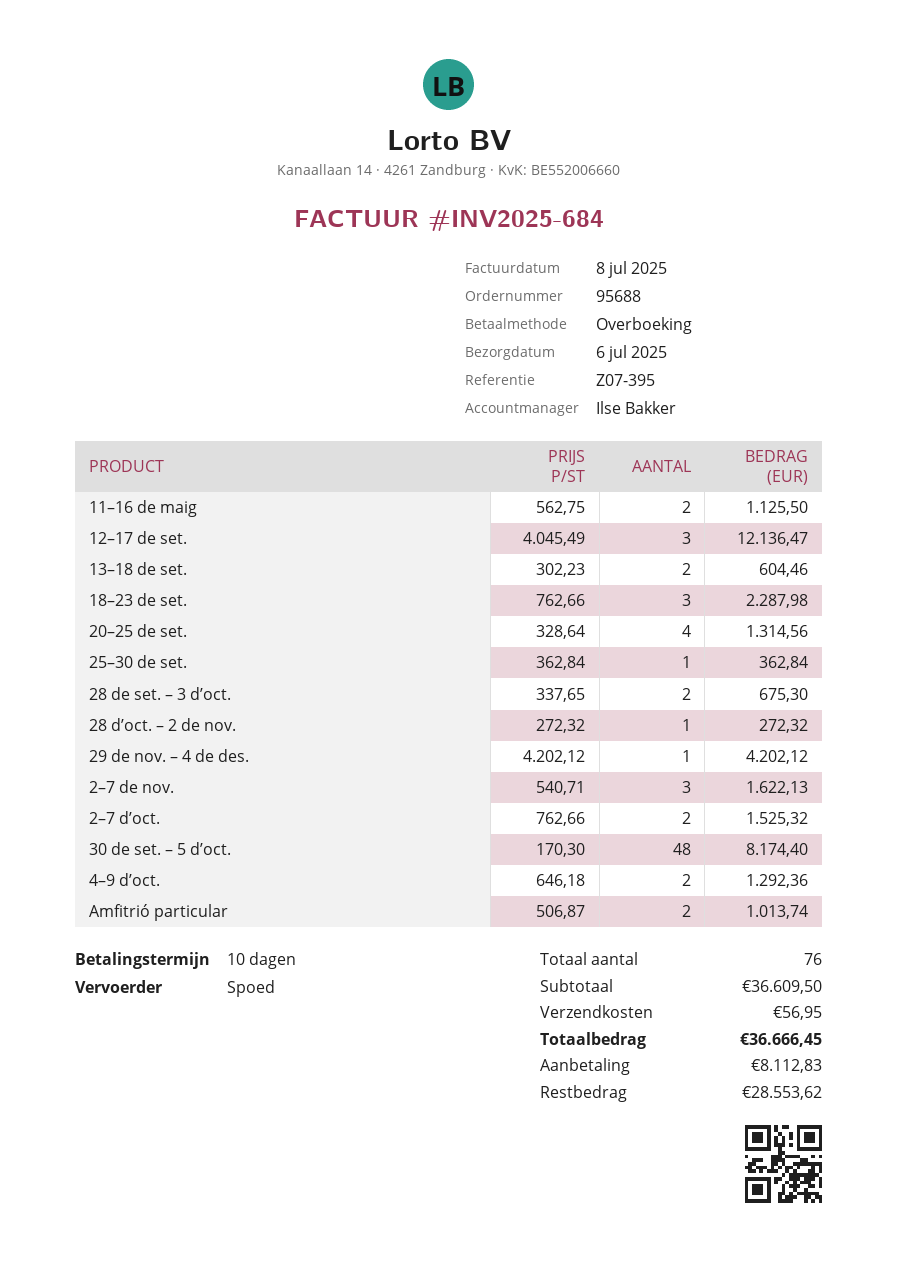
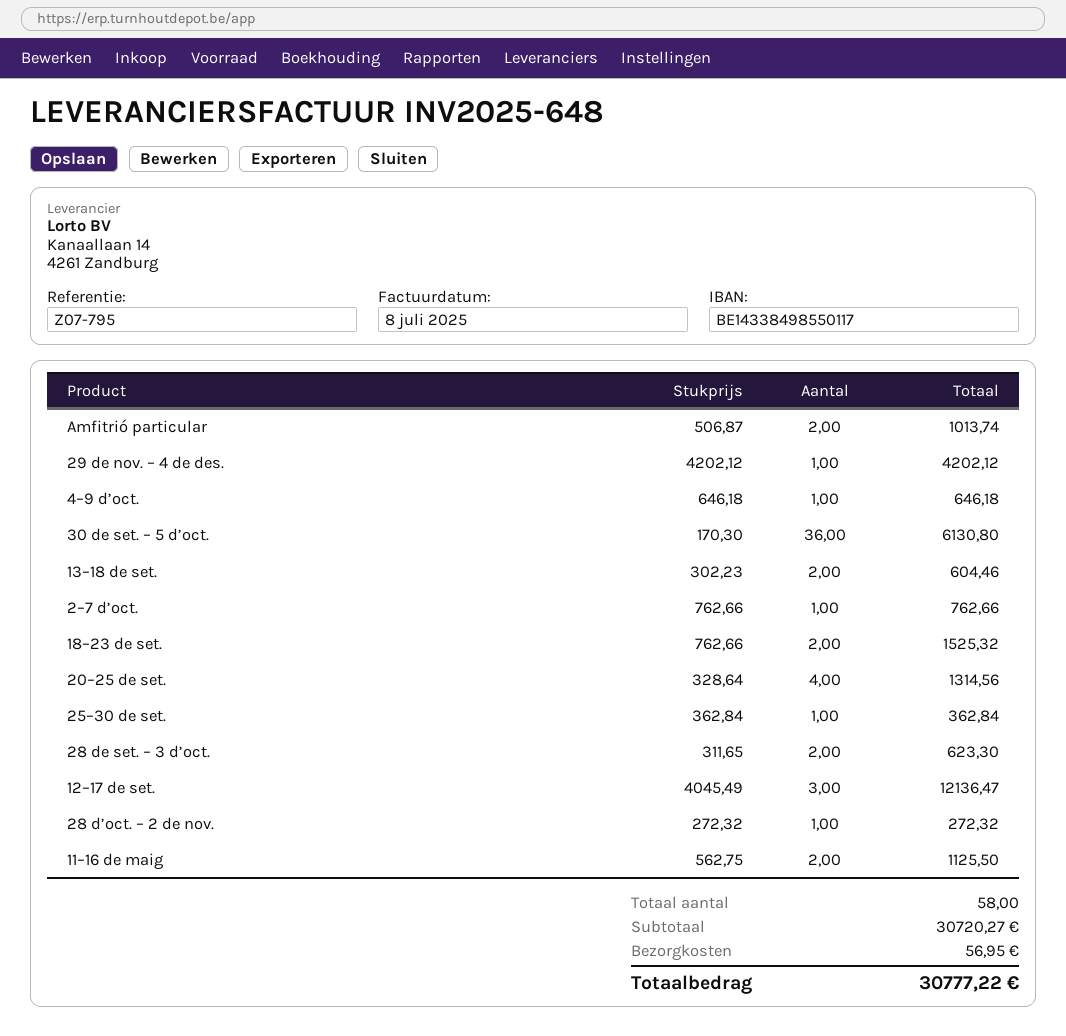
invoice number: INV2025-684 -> INV2025-648
reference: Z07-395 -> Z07-795
18–23 de set.: 3 x 762.66 = 2287.98 -> 2 x 762.66 = 1525.32
28 de set. – 3 d’oct.: 2 x 337.65 = 675.30 -> 2 x 311.65 = 623.30
2–7 de nov.: 3 x 540.71 = 1622.13 -> none
2–7 d’oct.: 2 x 762.66 = 1525.32 -> 1 x 762.66 = 762.66
30 de set. – 5 d’oct.: 48 x 170.30 = 8174.40 -> 36 x 170.30 = 6130.80
4–9 d’oct.: 2 x 646.18 = 1292.36 -> 1 x 646.18 = 646.18
total quantity: 76 -> 58
subtotal: 36609.50 -> 30720.27
total: 36666.45 -> 30777.22

